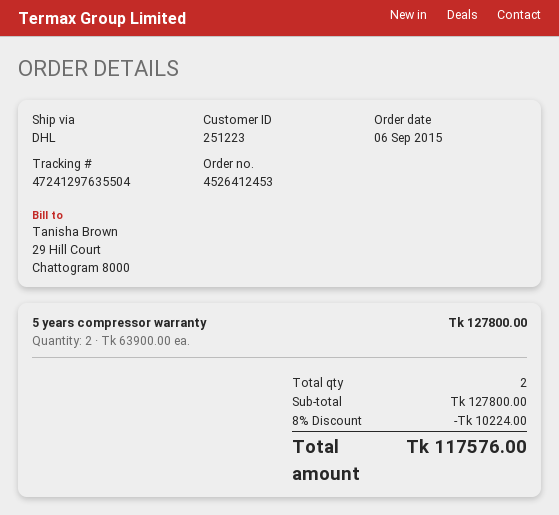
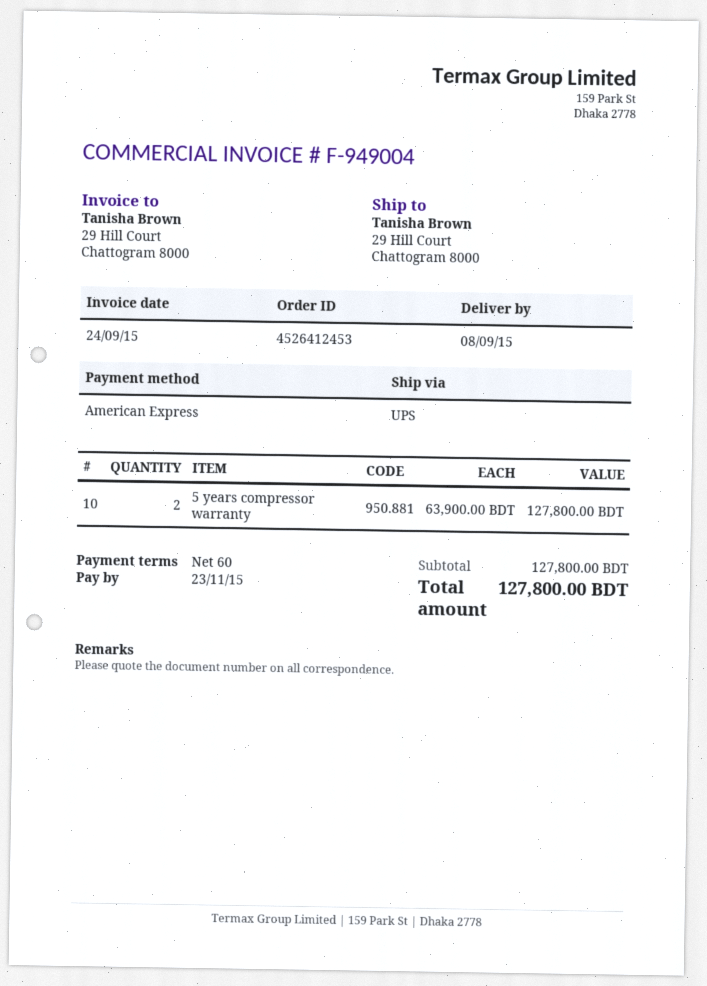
shipping method: DHL -> UPS
discount: 8% = 10224.00 -> none
total: 117576.00 -> 127800.00

